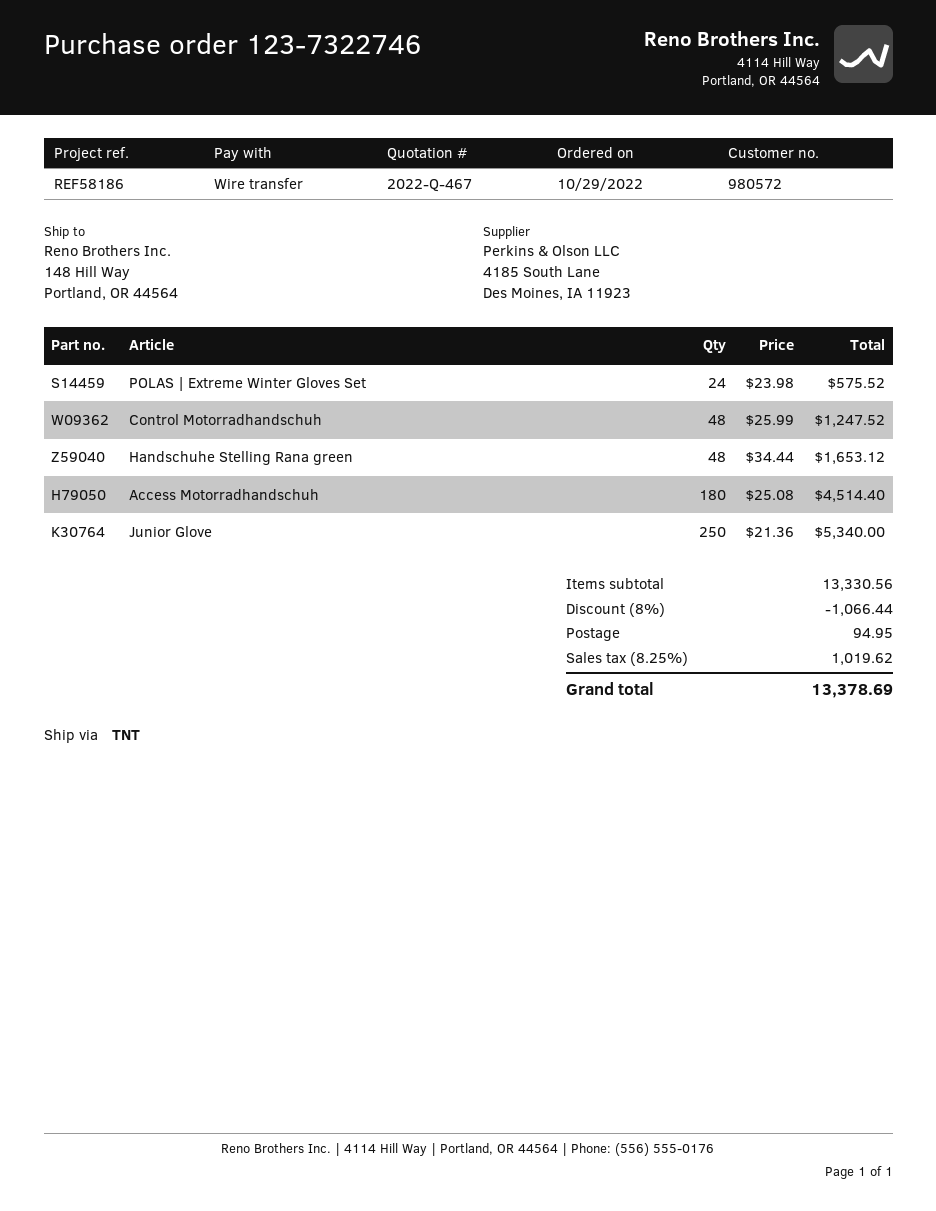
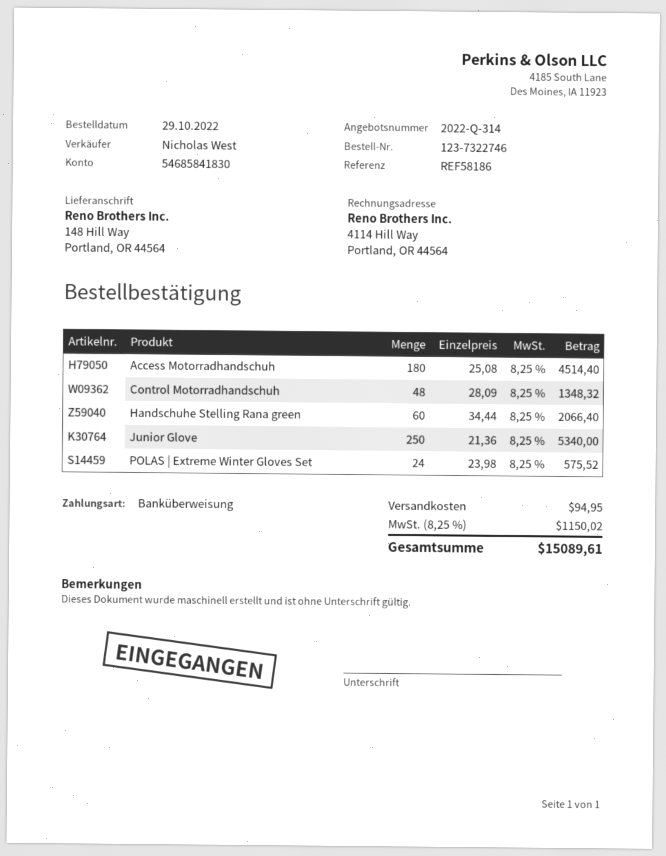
quote number: 2022-Q-467 -> 2022-Q-314
Control Motorradhandschuh: 48 x 25.99 = 1247.52 -> 48 x 28.09 = 1348.32
Handschuhe Stelling Rana green: 48 x 34.44 = 1653.12 -> 60 x 34.44 = 2066.40
discount: 8% = 1066.44 -> none
tax: 8.25% = 1019.62 -> 8.25% = 1150.02
total: 13378.69 -> 15089.61

